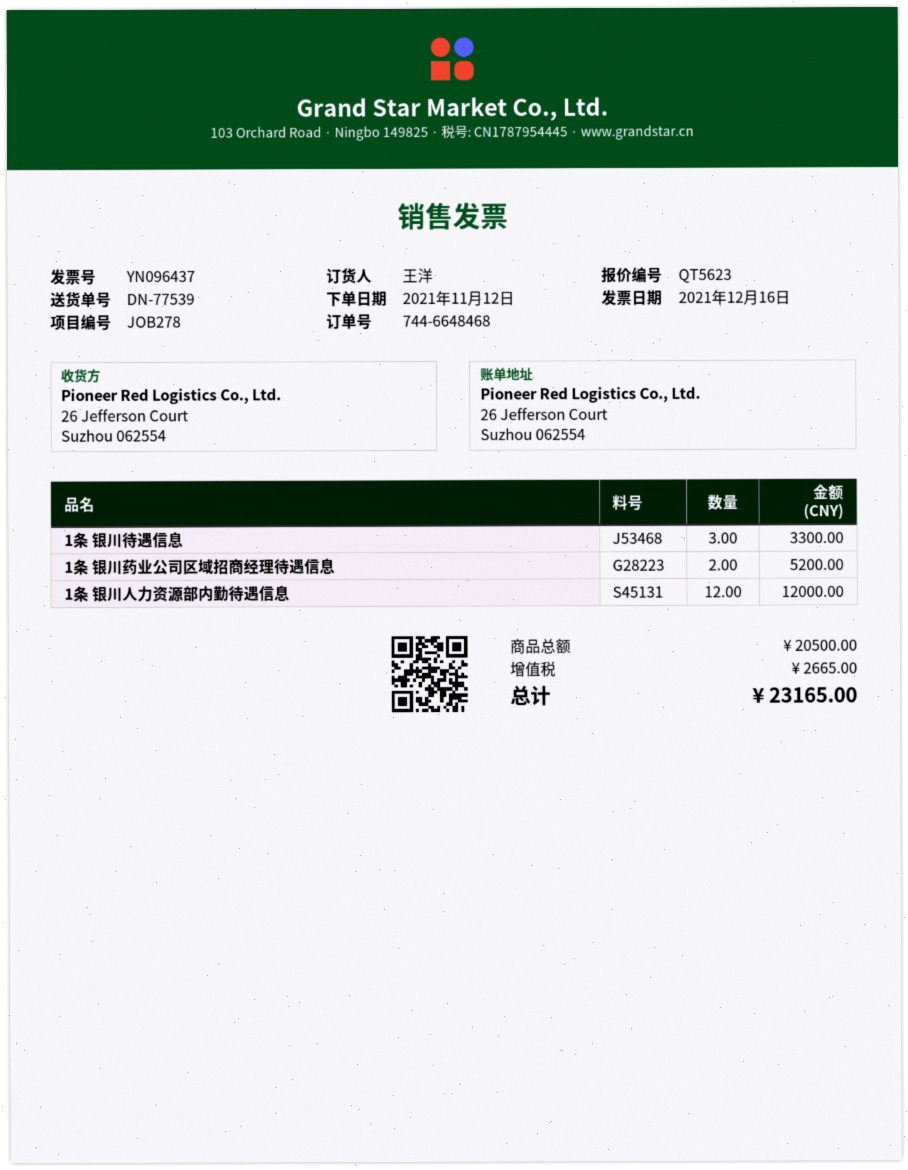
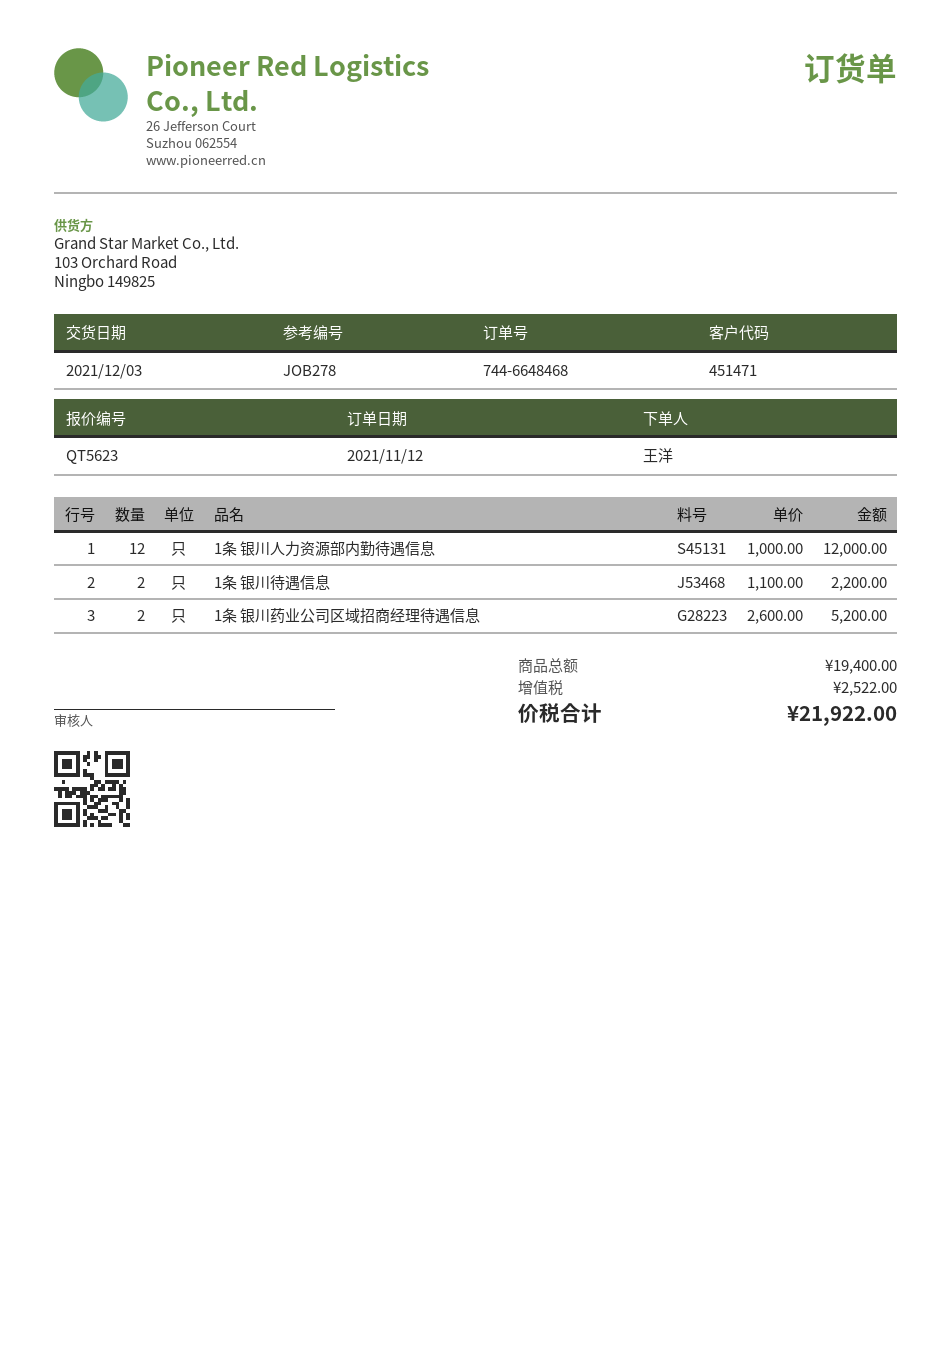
1条 银川待遇信息: 3 for 3300.00 -> 2 for 2200.00
subtotal: 20500.00 -> 19400.00
tax: 2665.00 -> 2522.00
total: 23165.00 -> 21922.00

